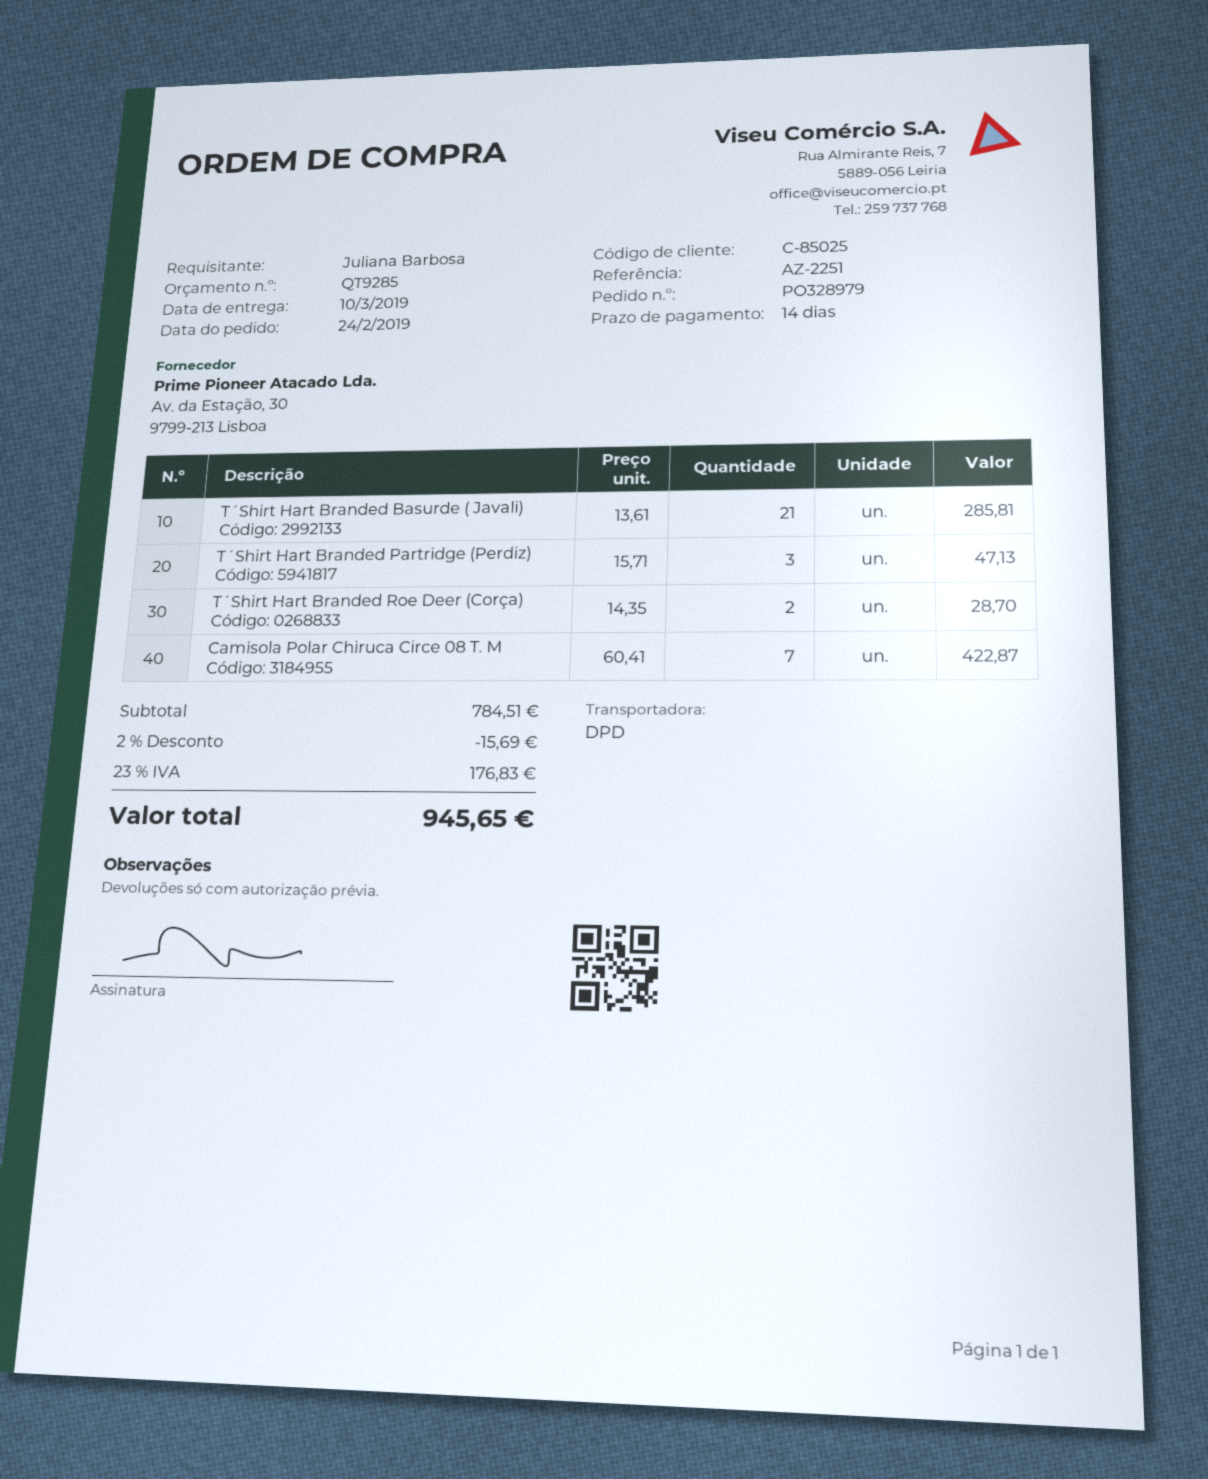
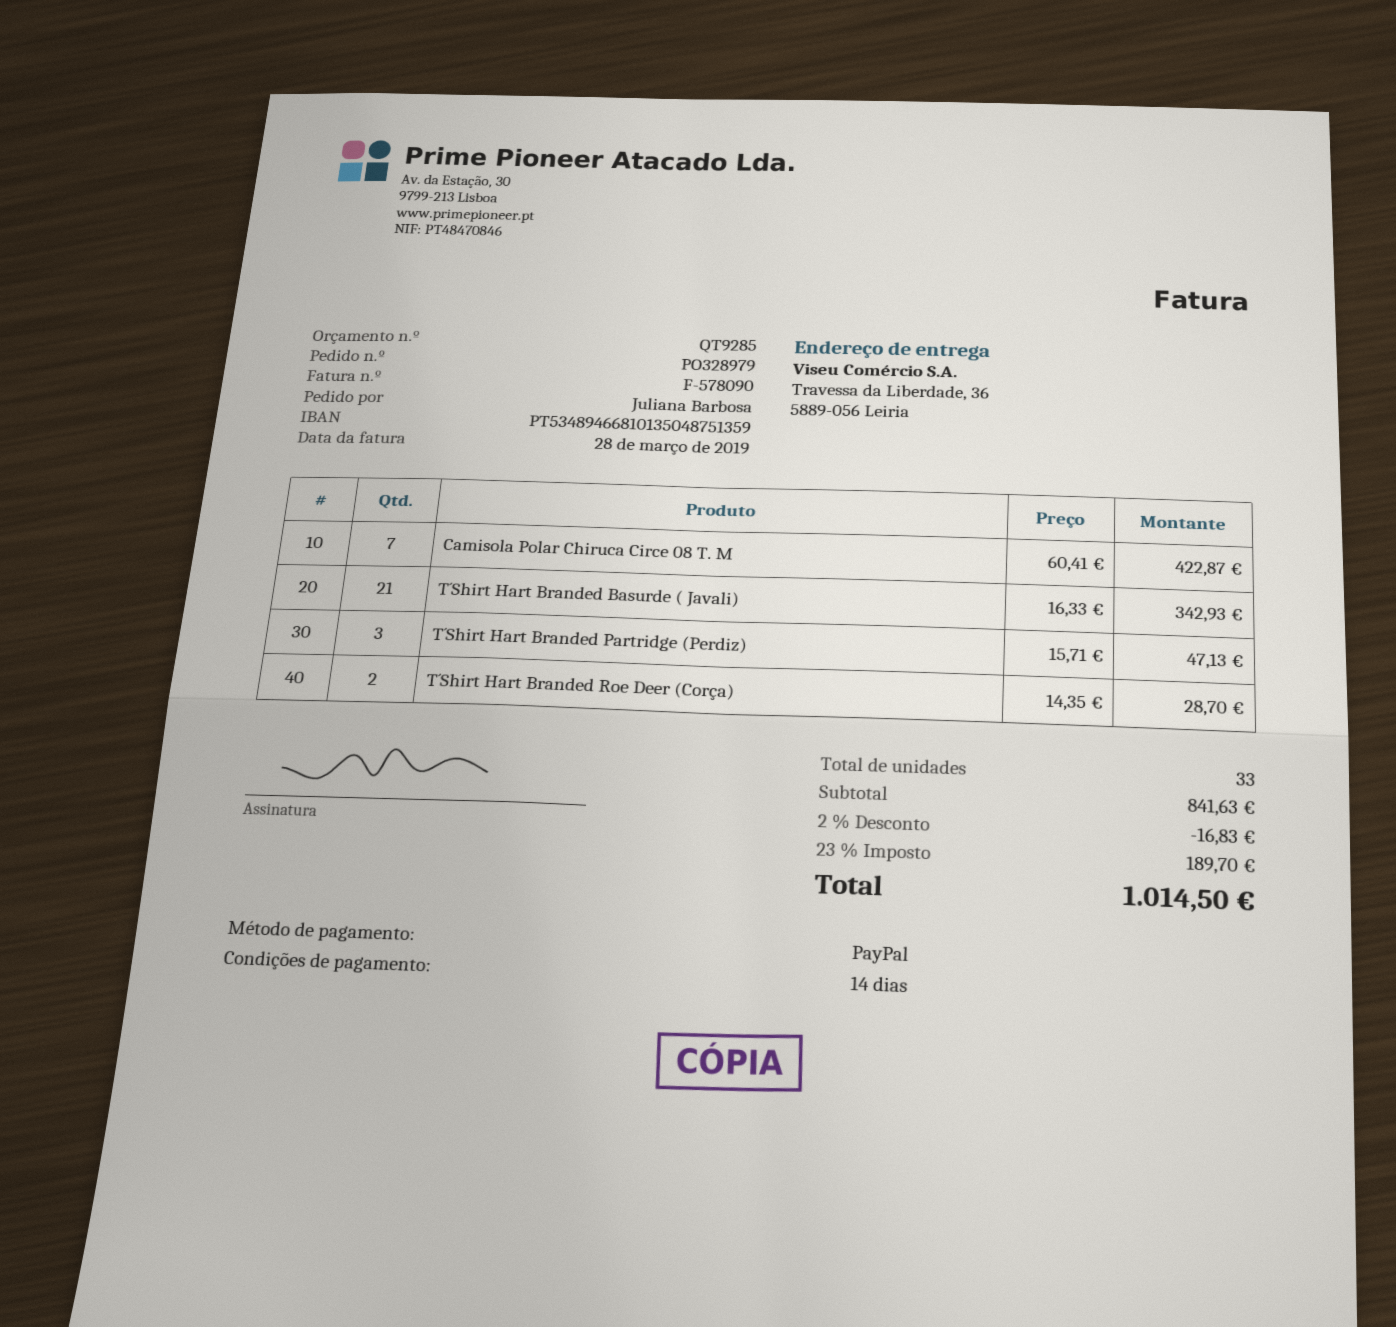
T´Shirt Hart Branded Basurde ( Javali): 21 x 13.61 = 285.81 -> 21 x 16.33 = 342.93
subtotal: 784.51 -> 841.63
discount: 2% = 15.69 -> 2% = 16.83
tax: 23% = 176.83 -> 23% = 189.70
total: 945.65 -> 1014.50

